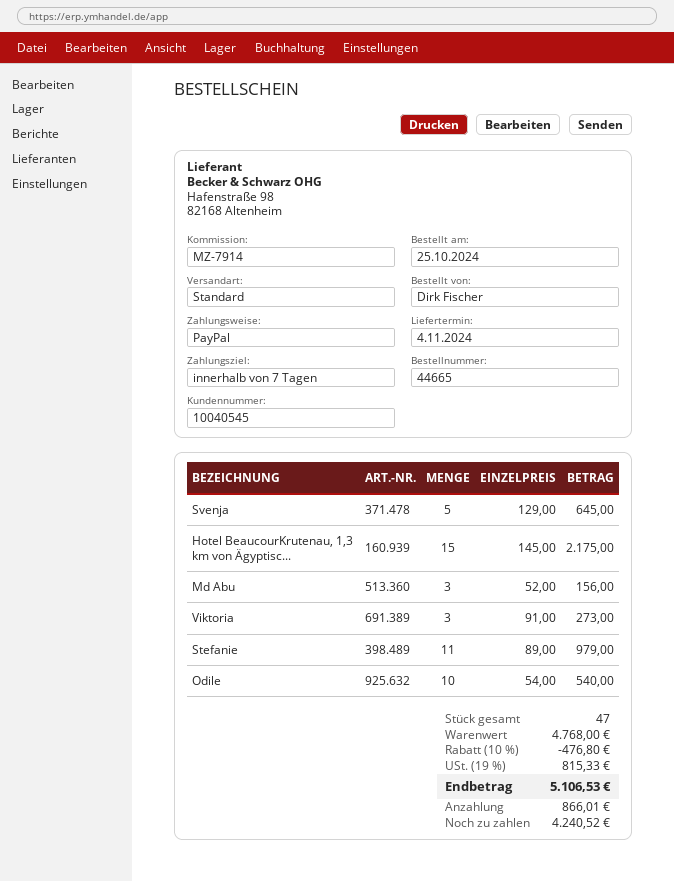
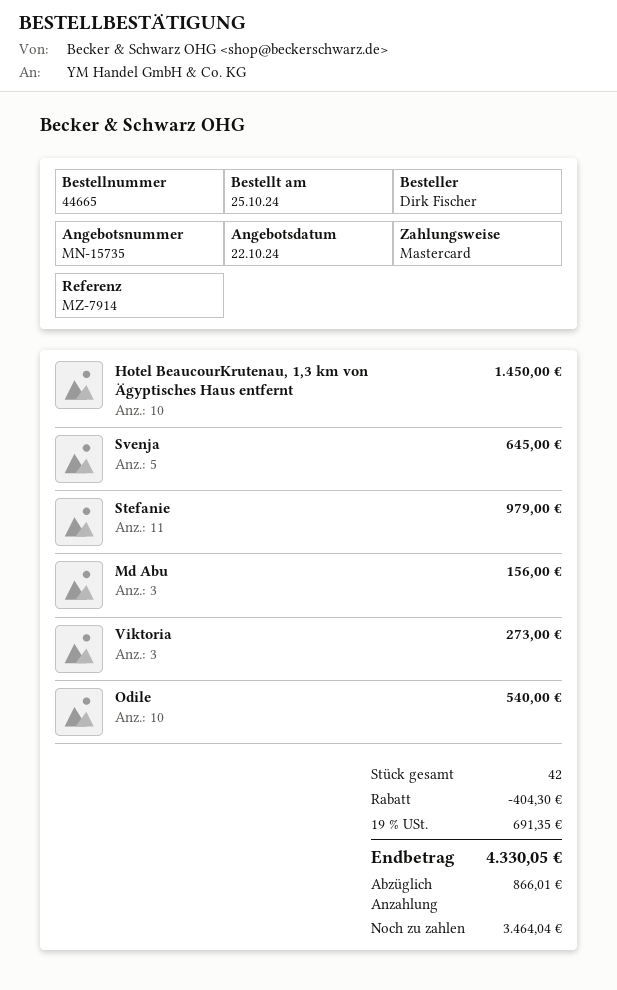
payment method: PayPal -> Mastercard
Hotel BeaucourKrutenau, 1,3 km von Ägyptisc...: 15 for 2175.00 -> 10 for 1450.00
total quantity: 47 -> 42
discount: 476.80 -> 404.30
tax: 19% = 815.33 -> 19% = 691.35
total: 5106.53 -> 4330.05
balance: 4240.52 -> 3464.04

